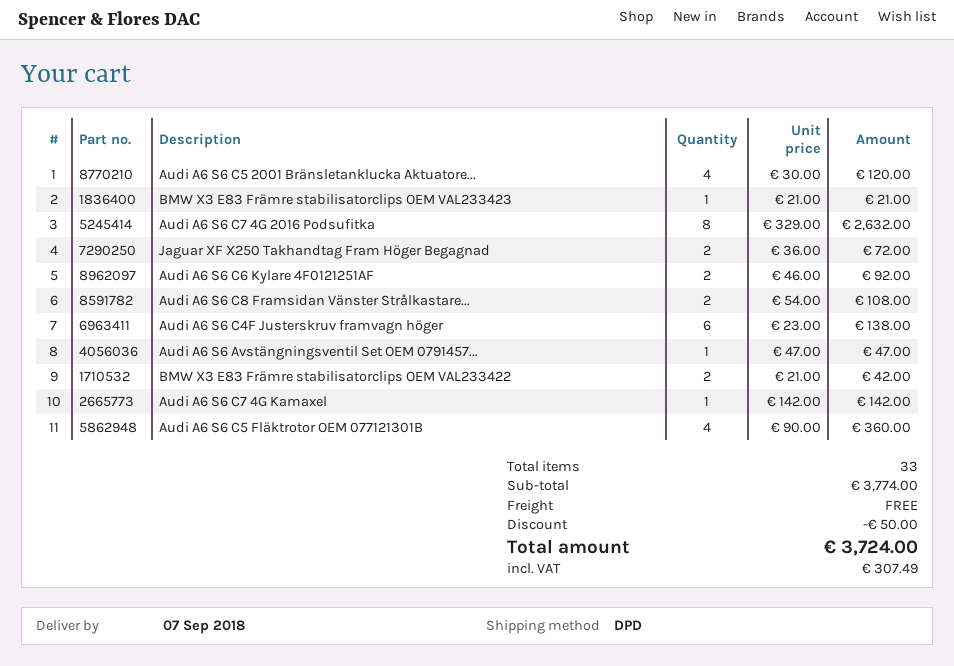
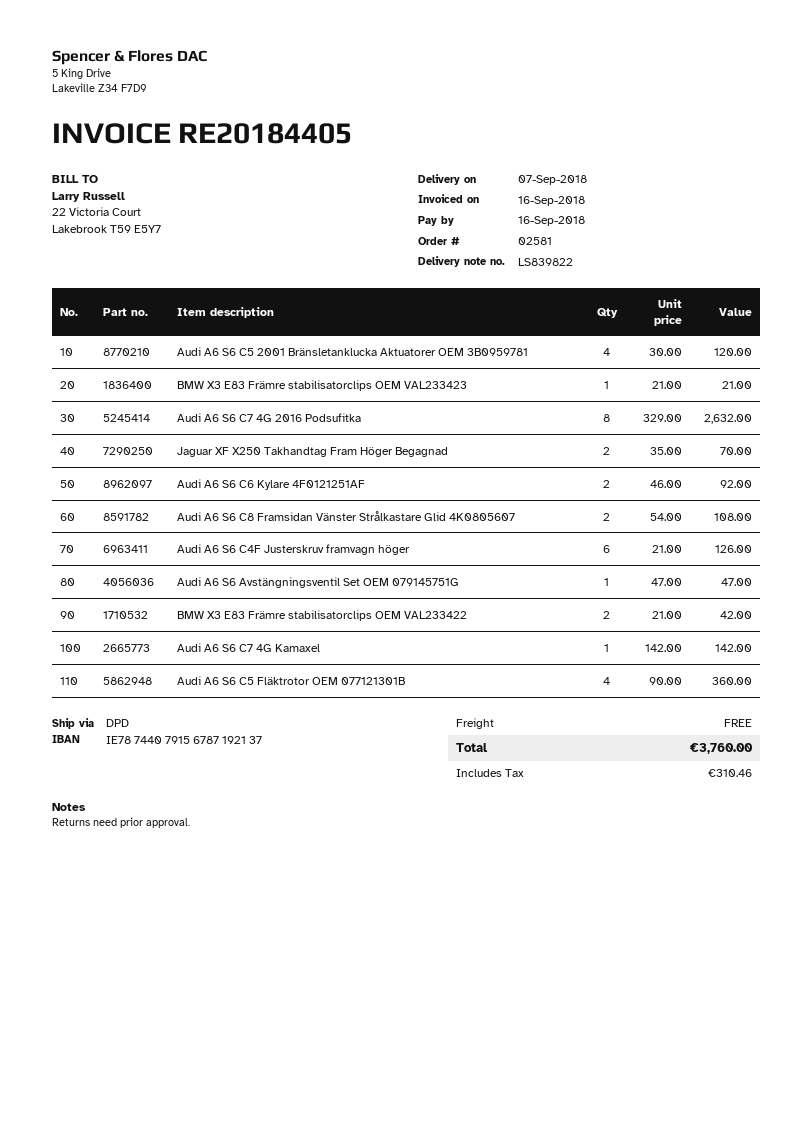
Jaguar XF X250 Takhandtag Fram Höger Begagnad: 2 x 36.00 = 72.00 -> 2 x 35.00 = 70.00
Audi A6 S6 C4F Justerskruv framvagn höger: 6 x 23.00 = 138.00 -> 6 x 21.00 = 126.00
discount: 50.00 -> none
tax: 307.49 -> 310.46
total: 3724.00 -> 3760.00

